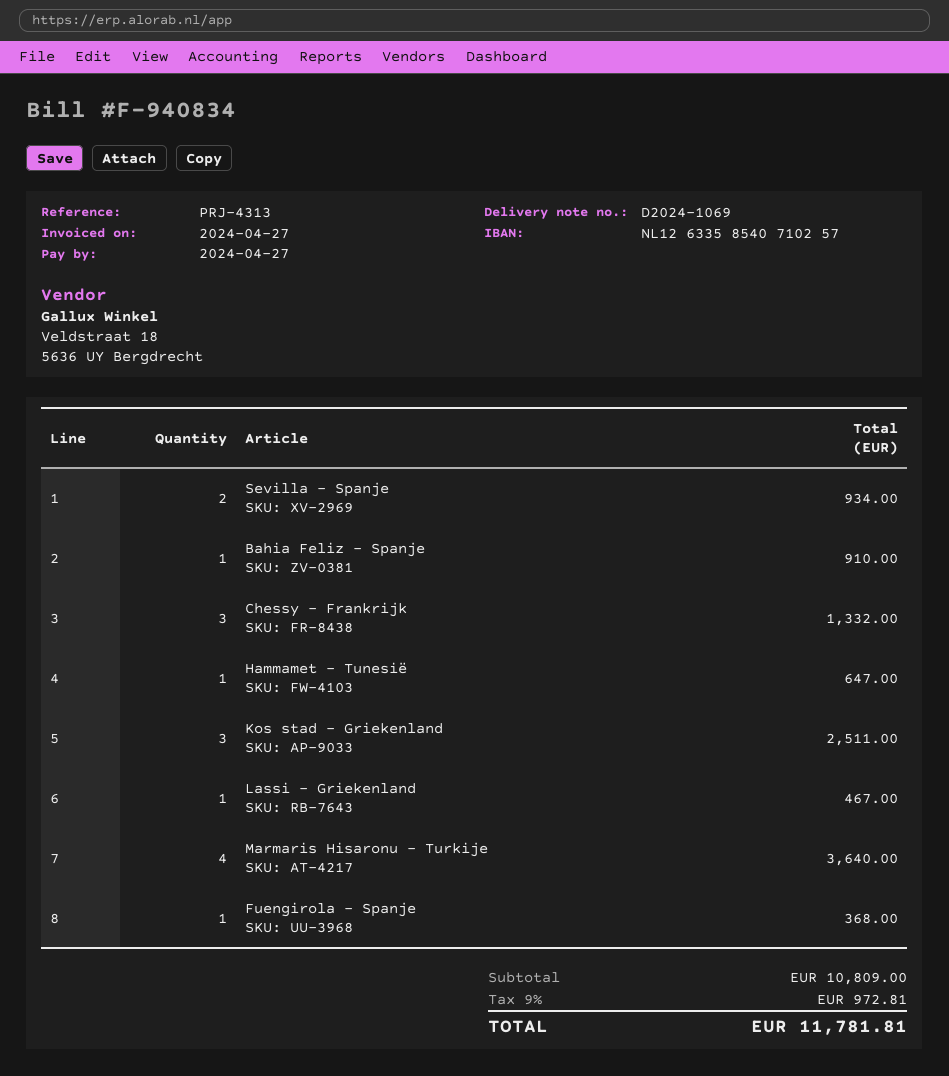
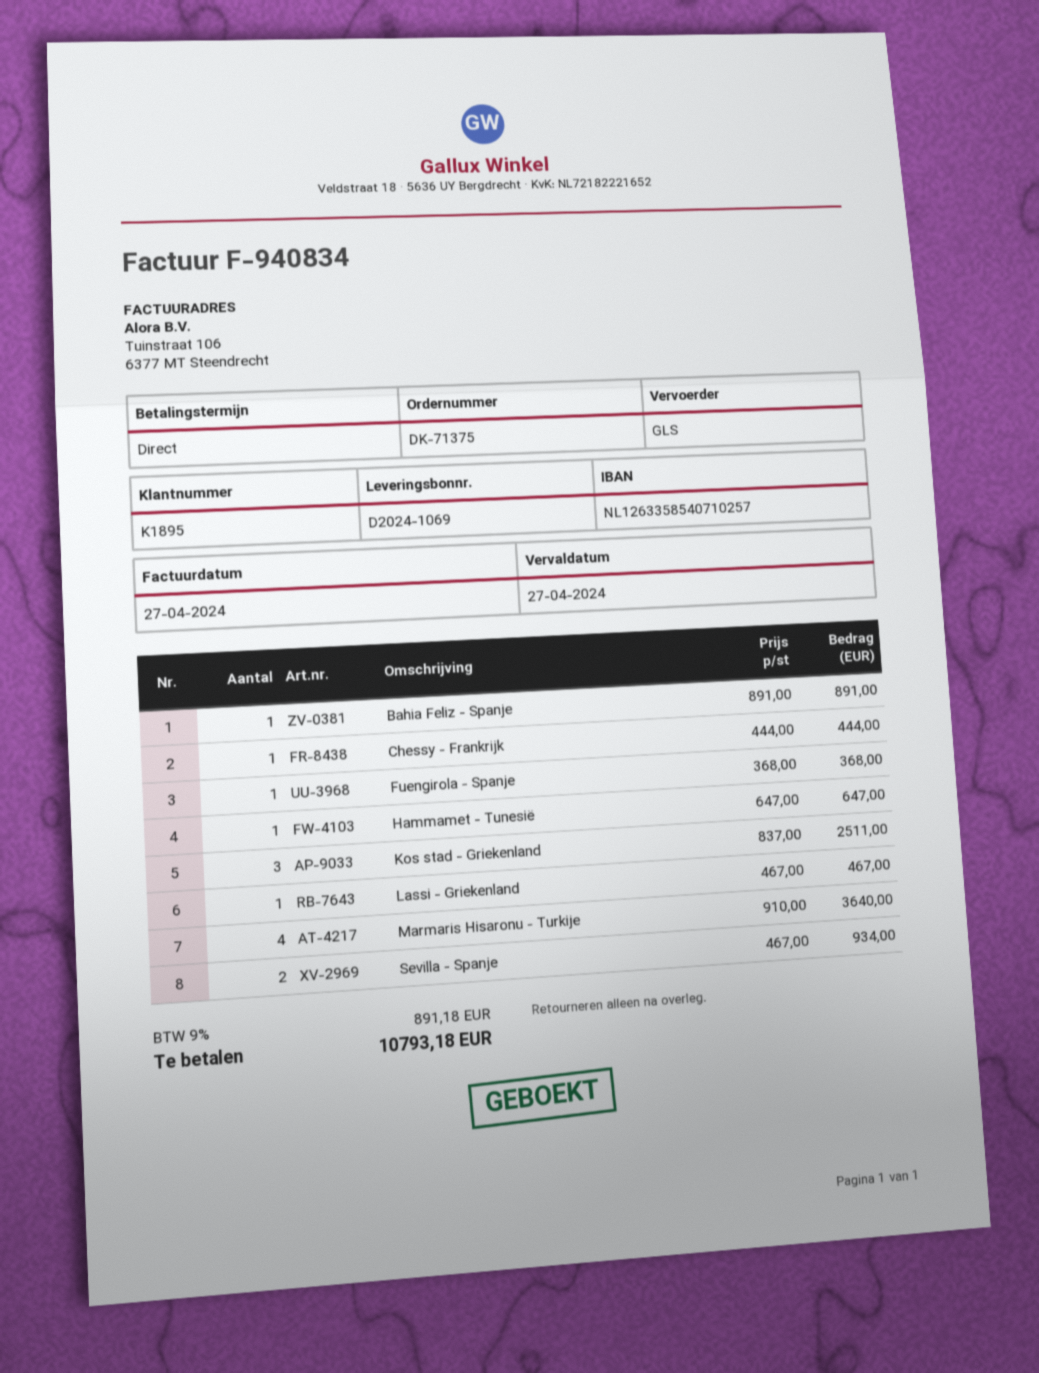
Bahia Feliz - Spanje: 1 for 910.00 -> 1 for 891.00
Chessy - Frankrijk: 3 for 1332.00 -> 1 for 444.00
tax: 9% = 972.81 -> 9% = 891.18
total: 11781.81 -> 10793.18

